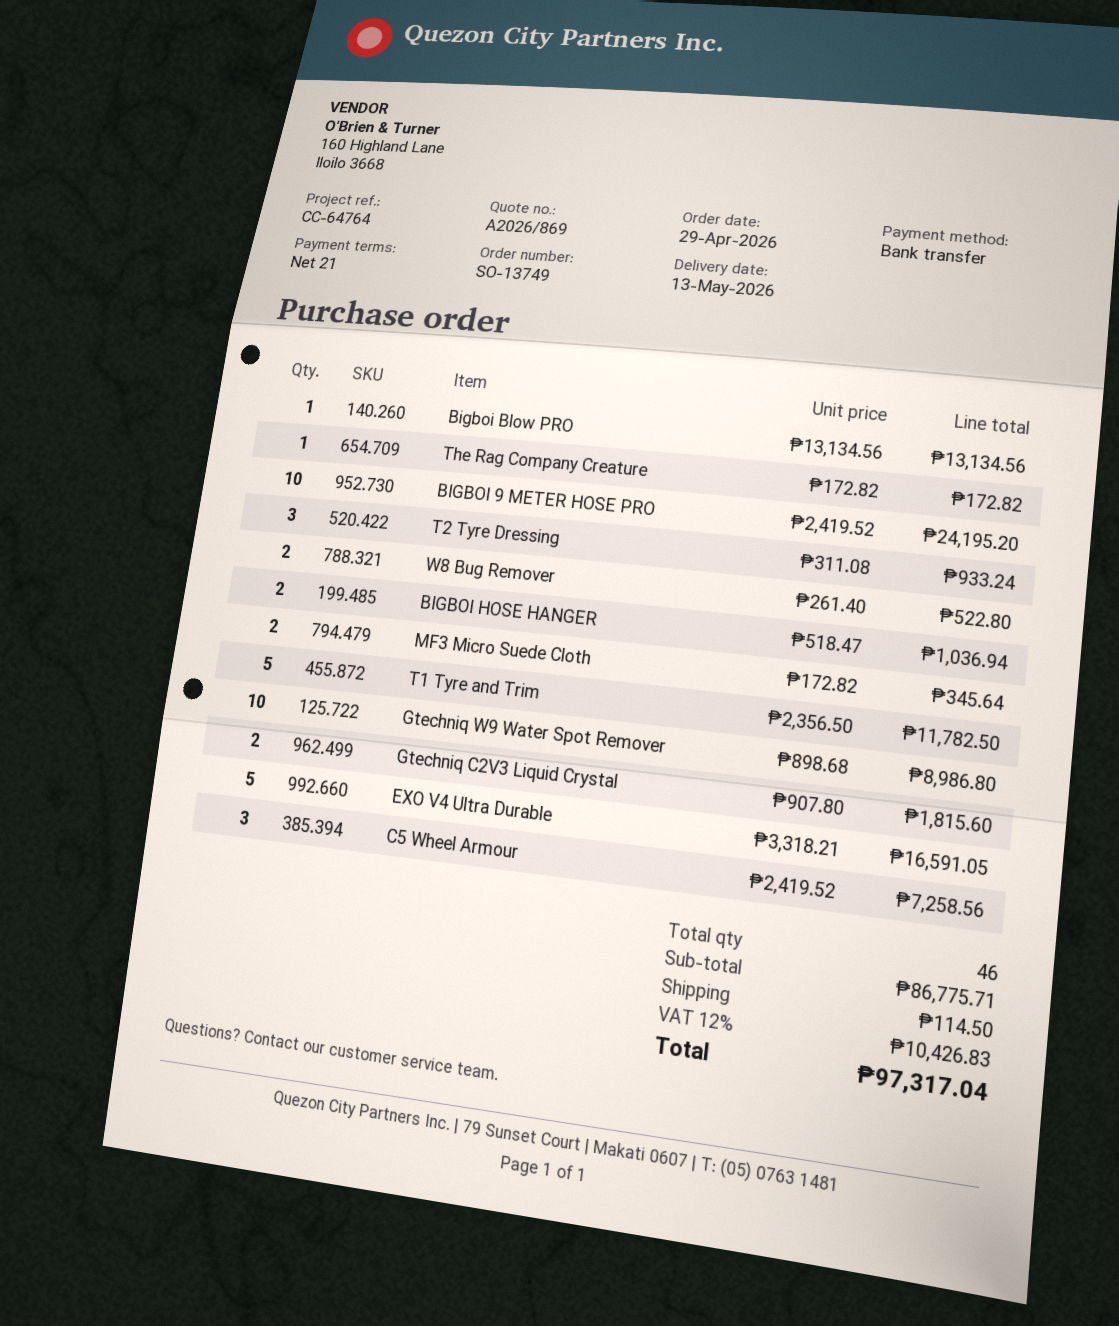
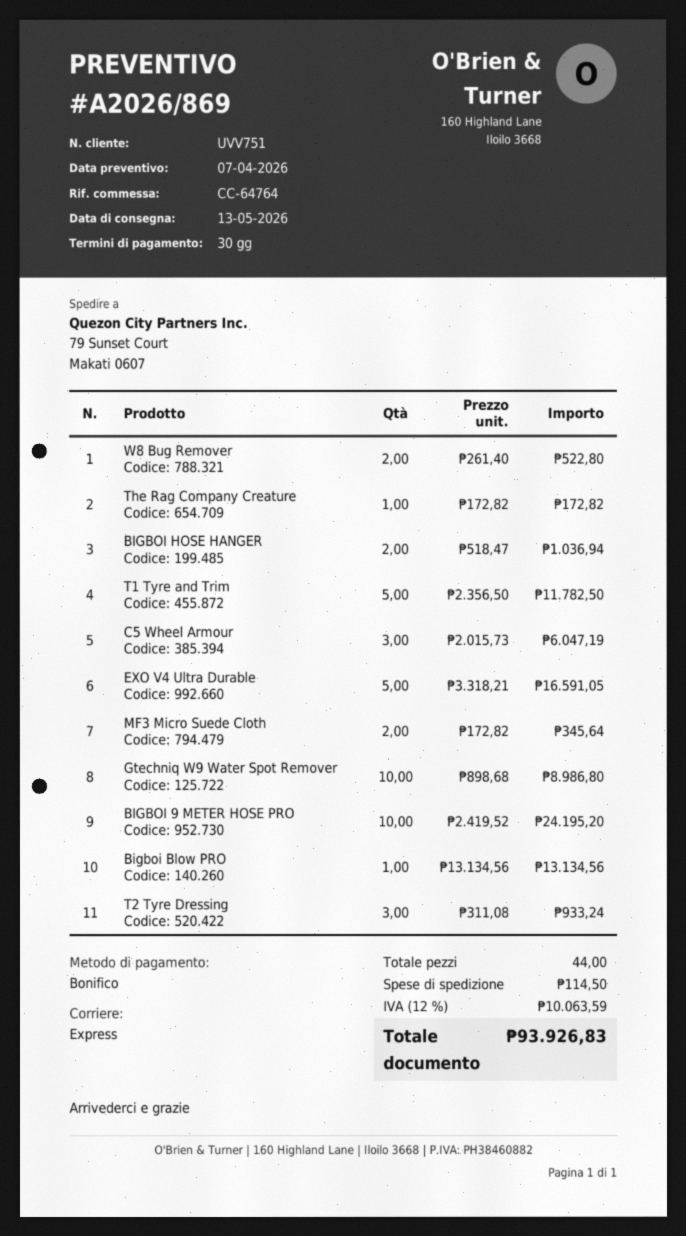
payment terms: 21 days -> 30 days
Gtechniq C2V3 Liquid Crystal: 2 x 907.80 = 1815.60 -> none
C5 Wheel Armour: 3 x 2419.52 = 7258.56 -> 3 x 2015.73 = 6047.19
total quantity: 46 -> 44
tax: 12% = 10426.83 -> 12% = 10063.59
total: 97317.04 -> 93926.83

